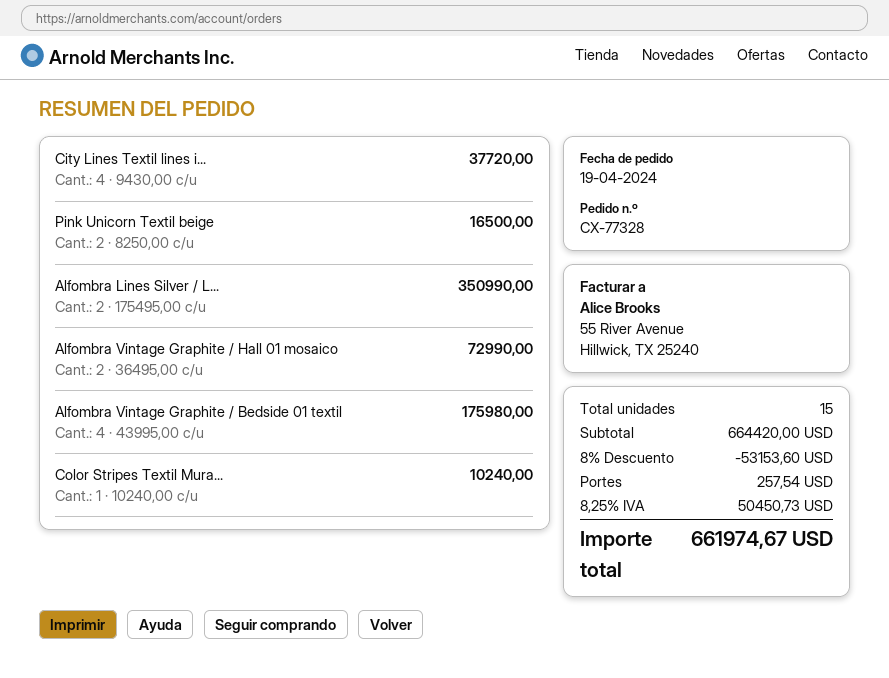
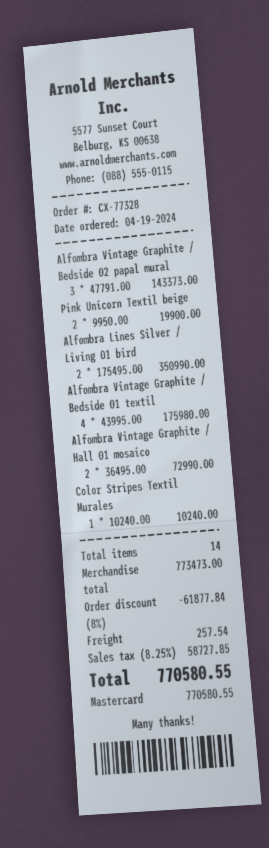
City Lines Textil lines i...: 4 x 9430.00 = 37720.00 -> none
Pink Unicorn Textil beige: 2 x 8250.00 = 16500.00 -> 2 x 9950.00 = 19900.00
Alfombra Vintage Graphite / Bedside 02 papal mural: none -> 3 x 47791.00 = 143373.00
total quantity: 15 -> 14
subtotal: 664420.00 -> 773473.00
discount: 8% = 53153.60 -> 8% = 61877.84
tax: 8.25% = 50450.73 -> 8.25% = 58727.85
total: 661974.67 -> 770580.55

